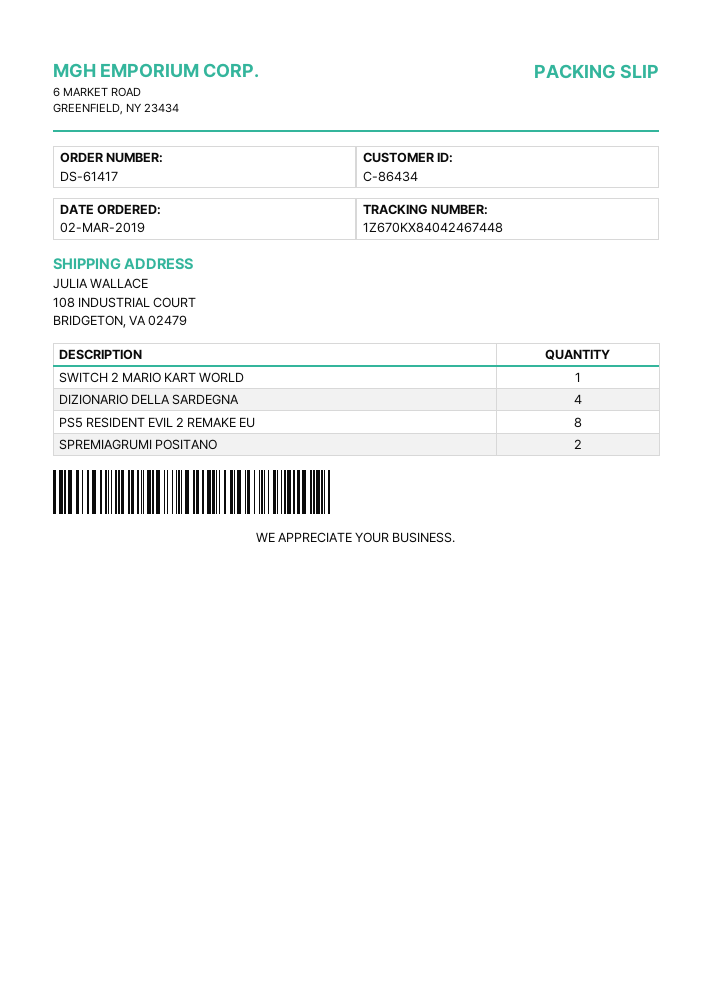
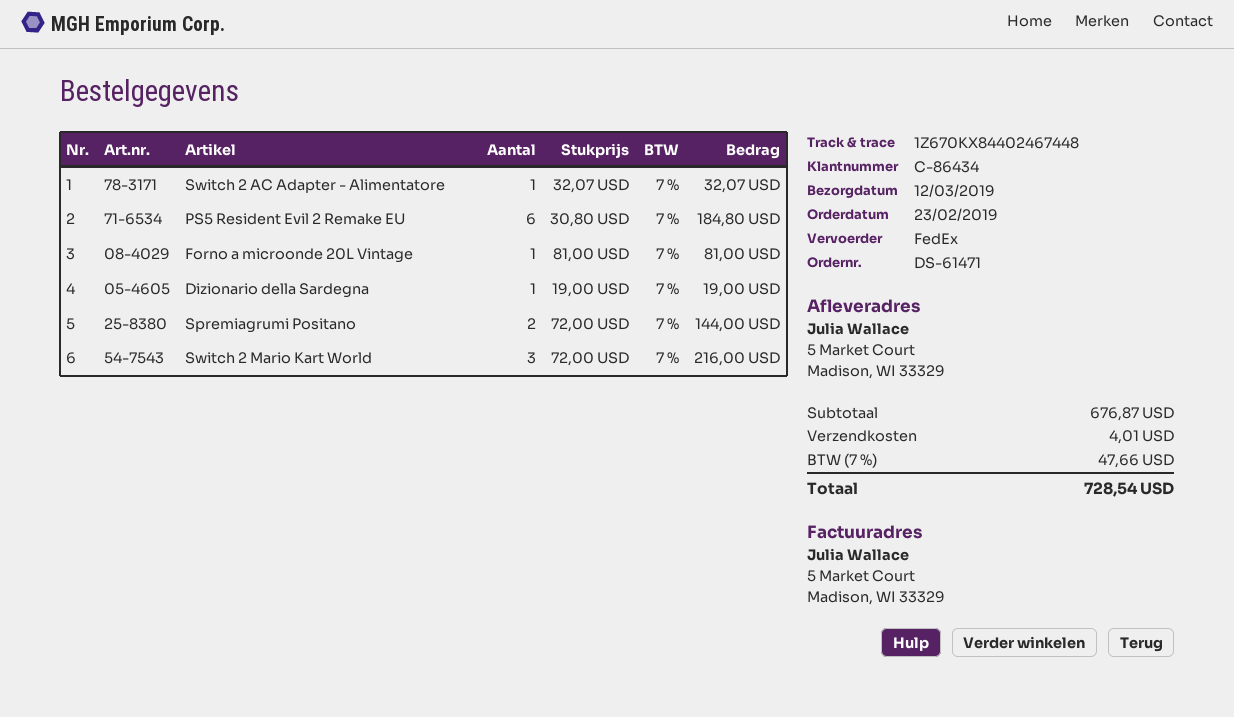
order number: DS-61417 -> DS-61471
order date: 2019-03-02 -> 2019-02-23
tracking number: 1Z670KX84042467448 -> 1Z670KX84402467448
ship to: 108 INDUSTRIAL COURT, BRIDGETON, VA 02479 -> 5 Market Court, Madison, WI 33329
SWITCH 2 MARIO KART WORLD: 1 -> 3
DIZIONARIO DELLA SARDEGNA: 4 -> 1
PS5 RESIDENT EVIL 2 REMAKE EU: 8 -> 6
Switch 2 AC Adapter - Alimentatore: none -> 1
Forno a microonde 20L Vintage: none -> 1

